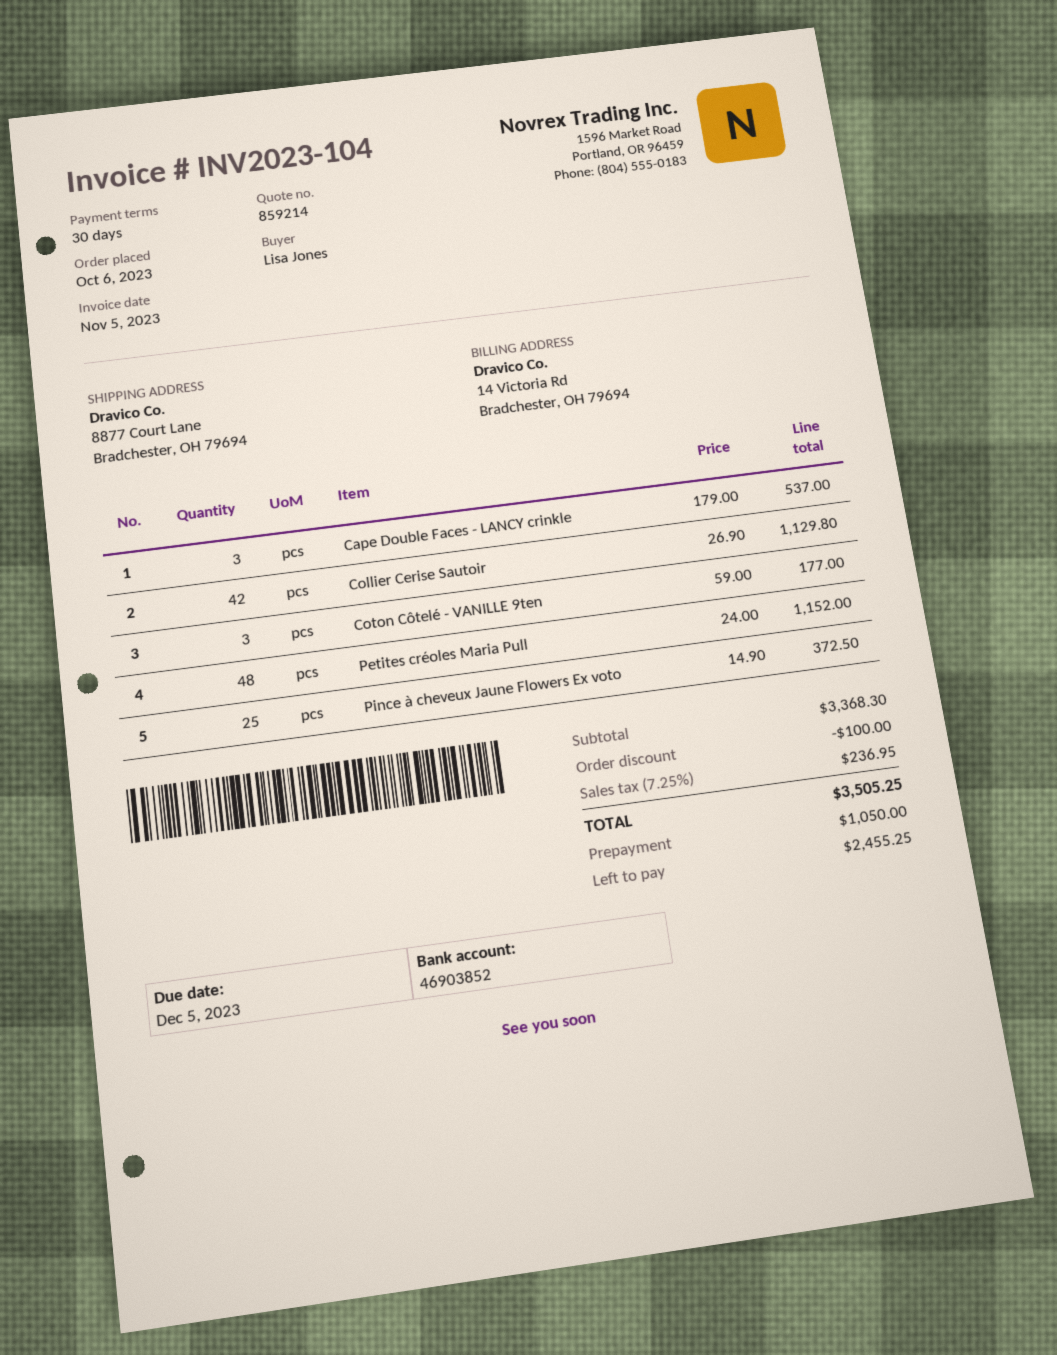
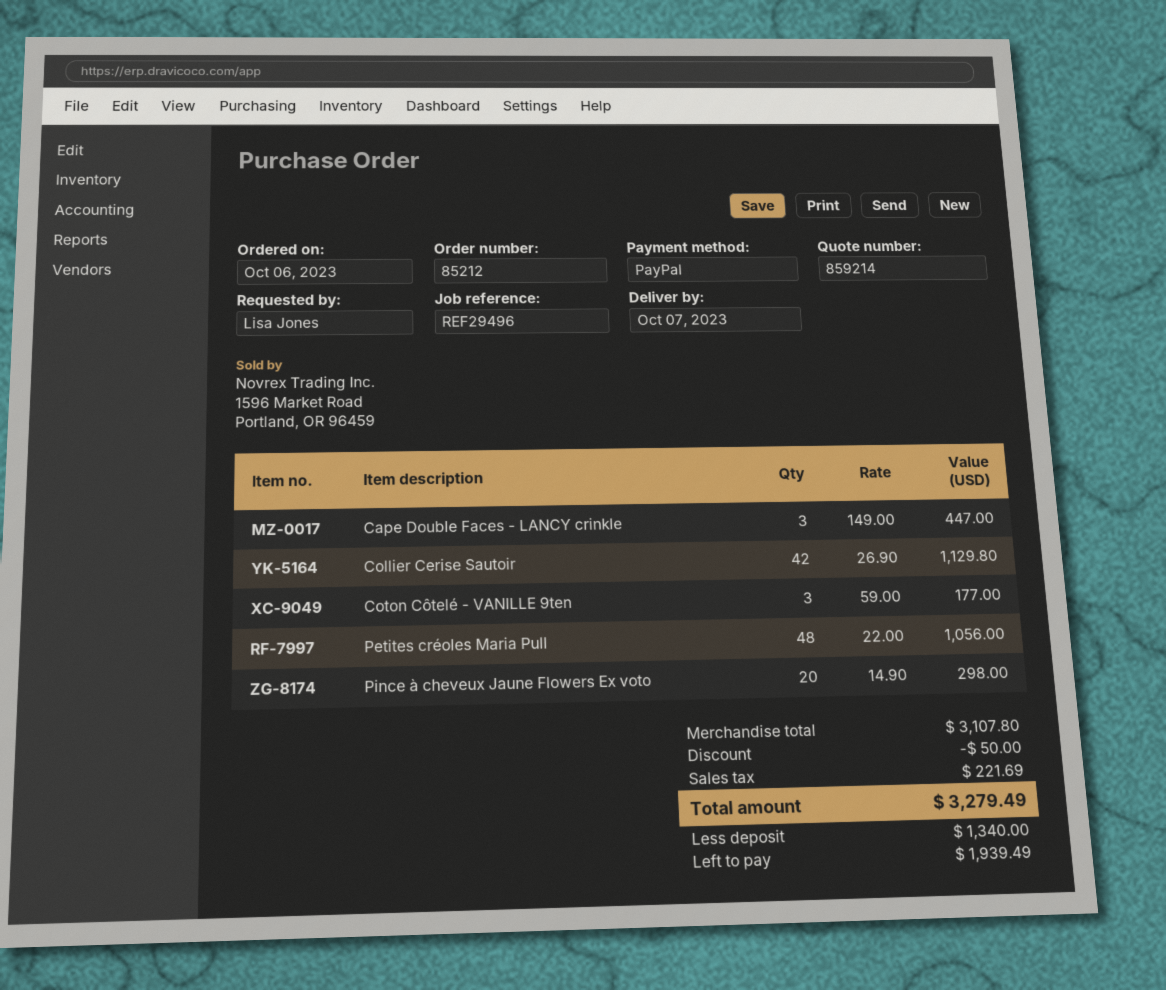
Cape Double Faces - LANCY crinkle: 3 x 179.00 = 537.00 -> 3 x 149.00 = 447.00
Petites créoles Maria Pull: 48 x 24.00 = 1152.00 -> 48 x 22.00 = 1056.00
Pince à cheveux Jaune Flowers Ex voto: 25 x 14.90 = 372.50 -> 20 x 14.90 = 298.00
subtotal: 3368.30 -> 3107.80
discount: 100.00 -> 50.00
tax: 236.95 -> 221.69
total: 3505.25 -> 3279.49
deposit: 1050.00 -> 1340.00
balance: 2455.25 -> 1939.49

